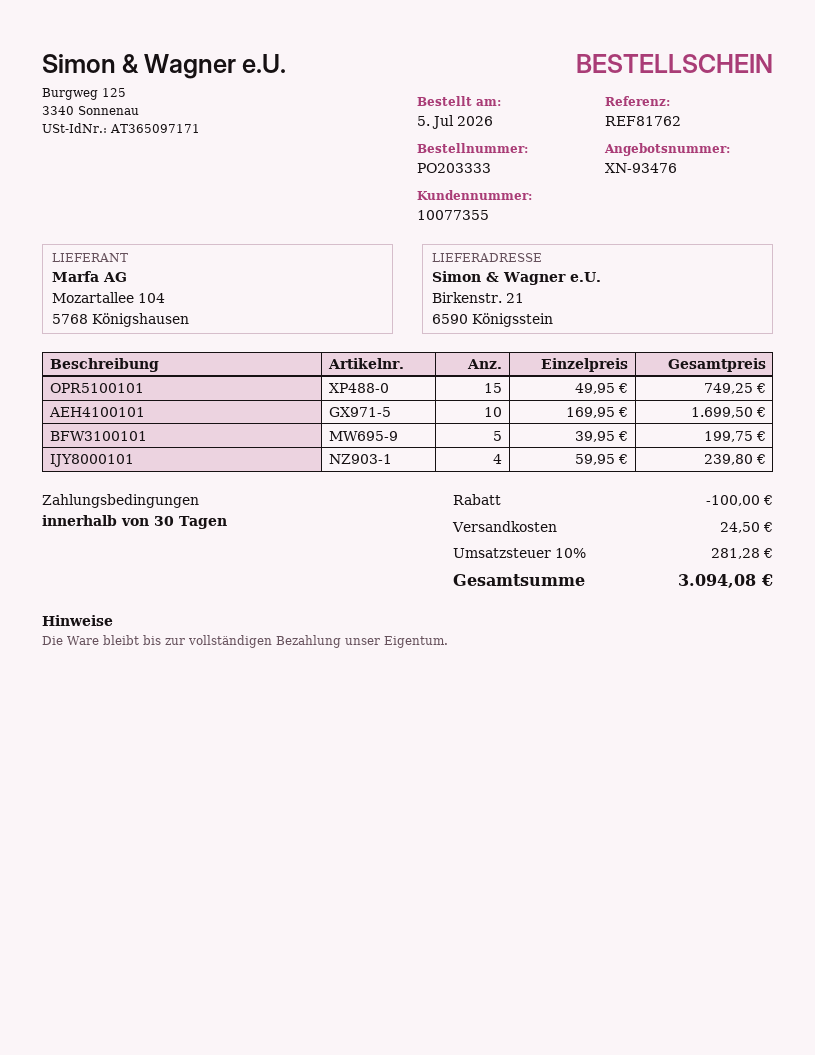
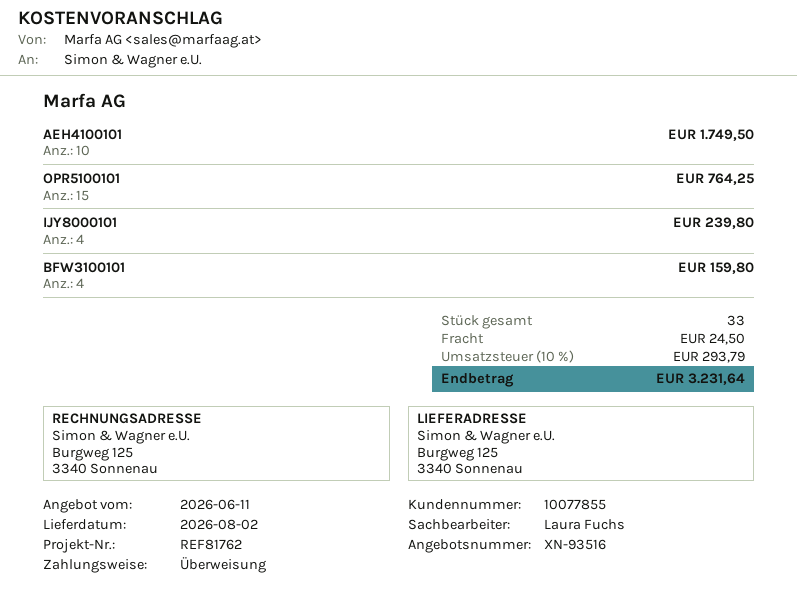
quote number: XN-93476 -> XN-93516
customer number: 10077355 -> 10077855
ship to: Birkenstr. 21, 6590 Königsstein -> Burgweg 125, 3340 Sonnenau
OPR5100101: 15 for 749.25 -> 15 for 764.25
AEH4100101: 10 for 1699.50 -> 10 for 1749.50
BFW3100101: 5 for 199.75 -> 4 for 159.80
discount: 100.00 -> none
tax: 10% = 281.28 -> 10% = 293.79
total: 3094.08 -> 3231.64

